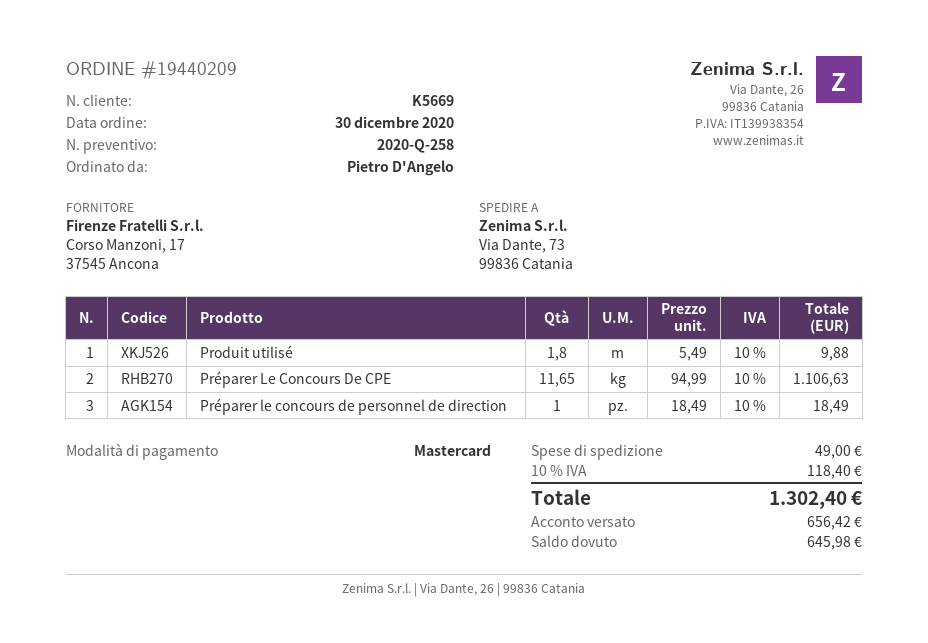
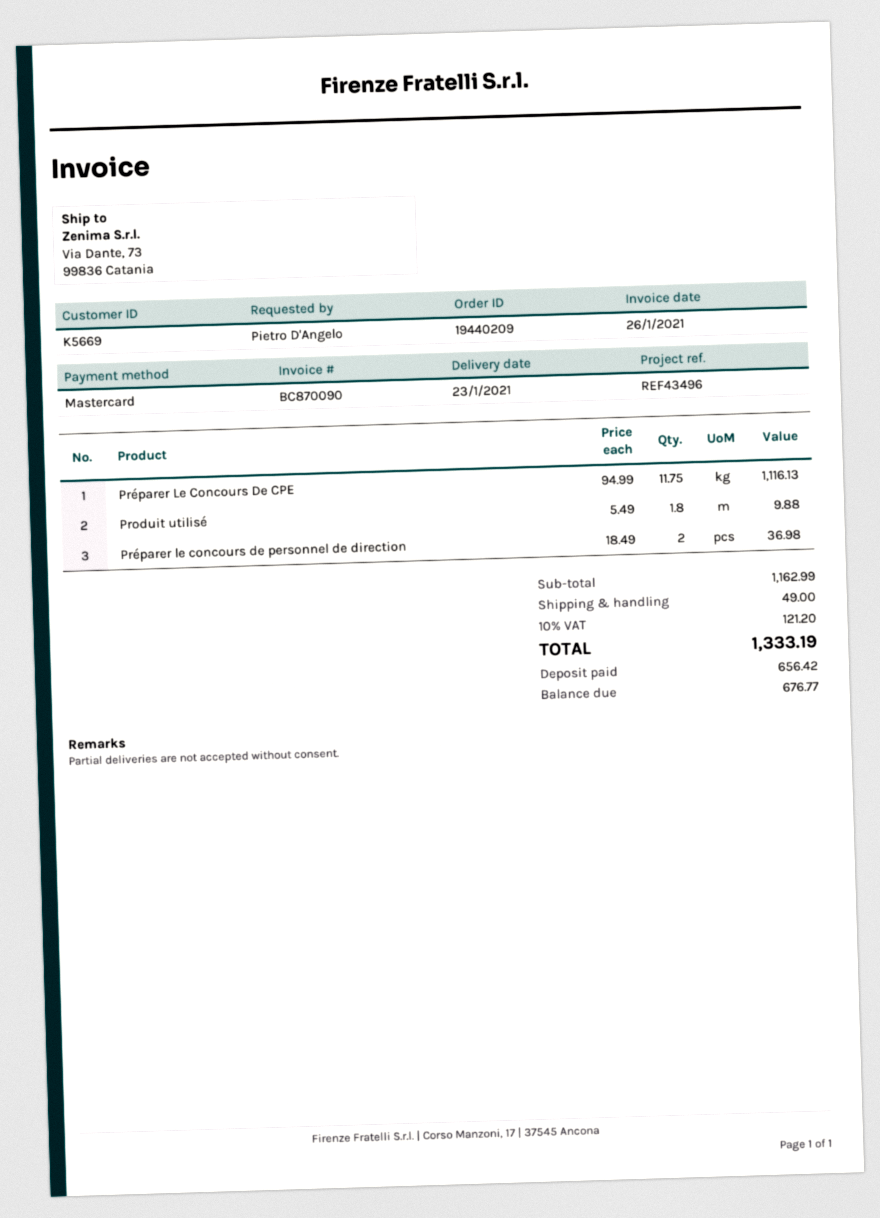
Préparer Le Concours De CPE: 11.65 x 94.99 = 1106.63 -> 11.75 x 94.99 = 1116.13
Préparer le concours de personnel de direction: 1 x 18.49 = 18.49 -> 2 x 18.49 = 36.98
tax: 10% = 118.40 -> 10% = 121.20
total: 1302.40 -> 1333.19
balance: 645.98 -> 676.77

